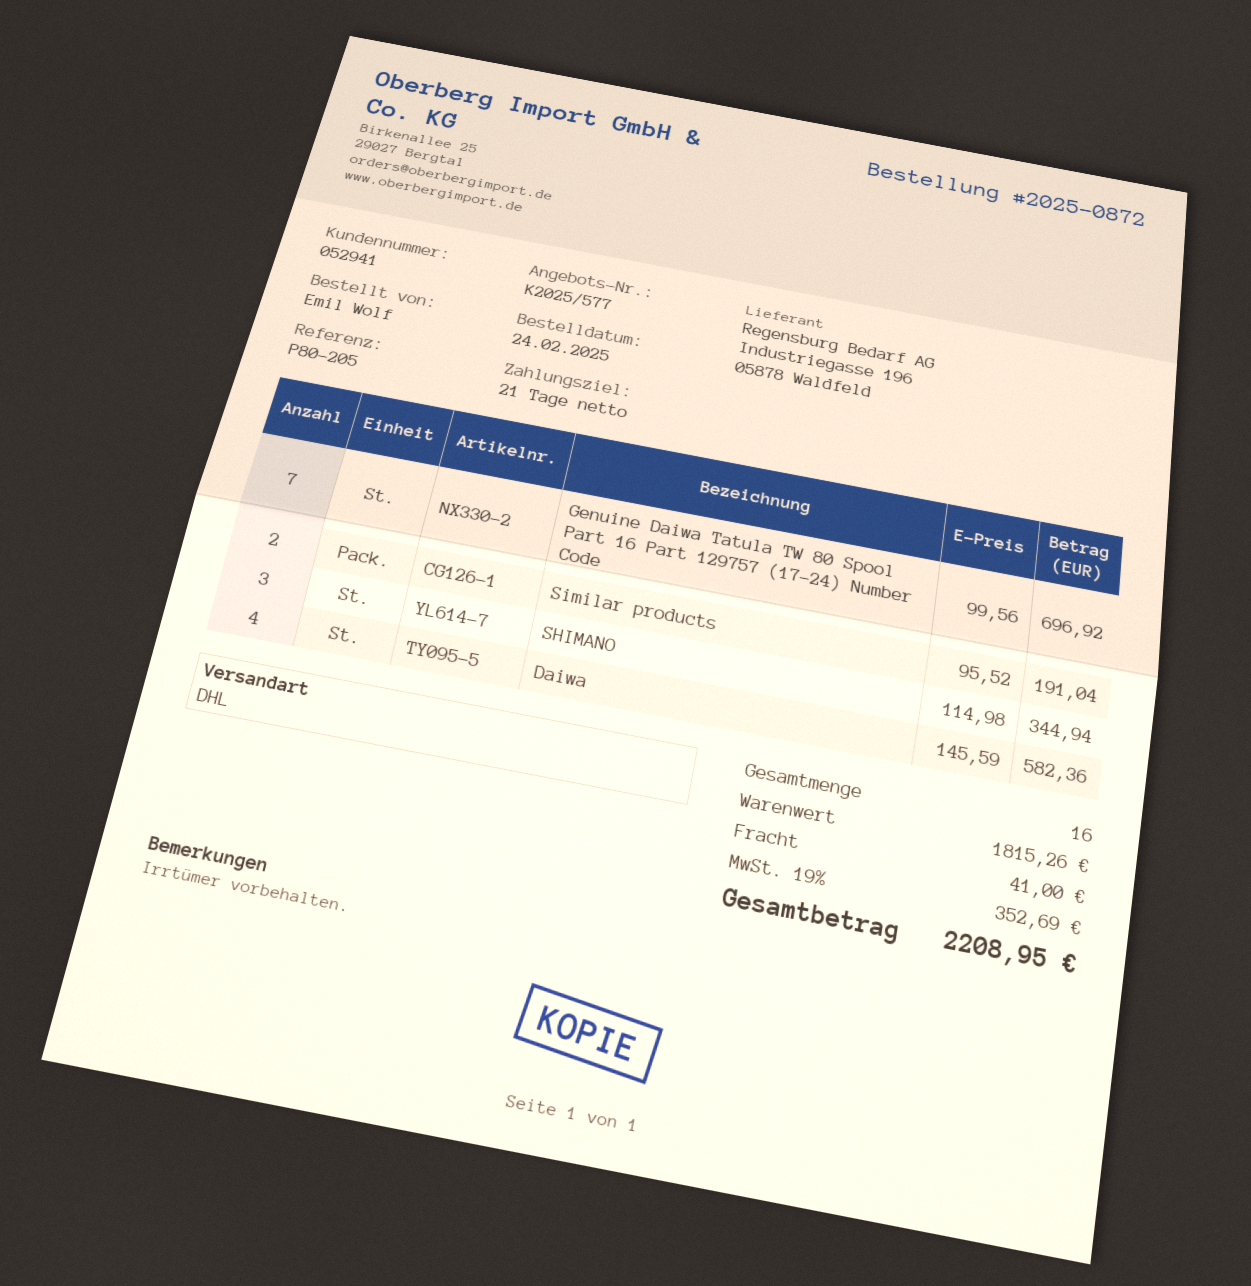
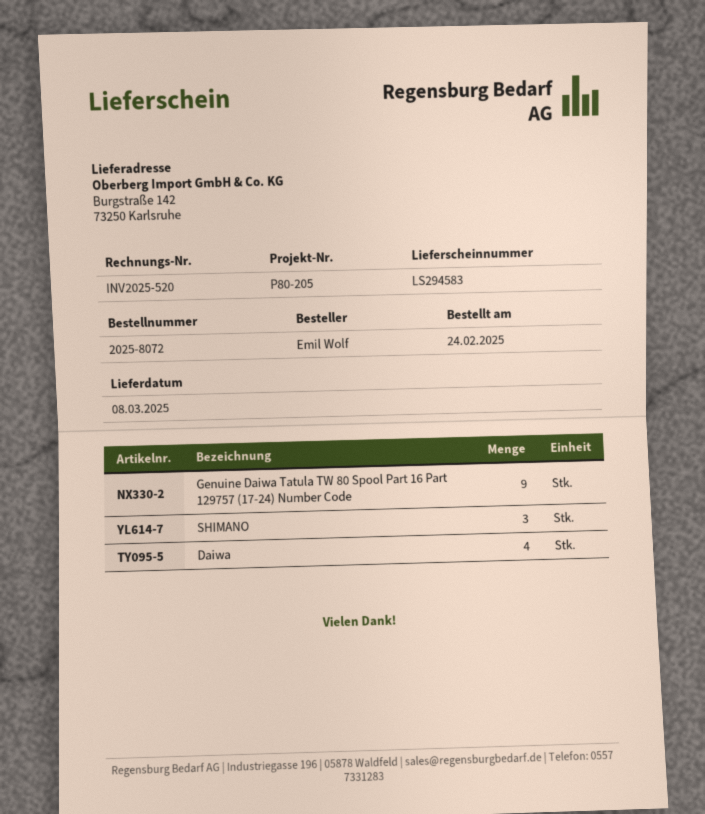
order number: 2025-0872 -> 2025-8072
Genuine Daiwa Tatula TW 80 Spool Part 16 Part 129757 (17-24) Number Code: 7 -> 9
Similar products: 2 -> none

